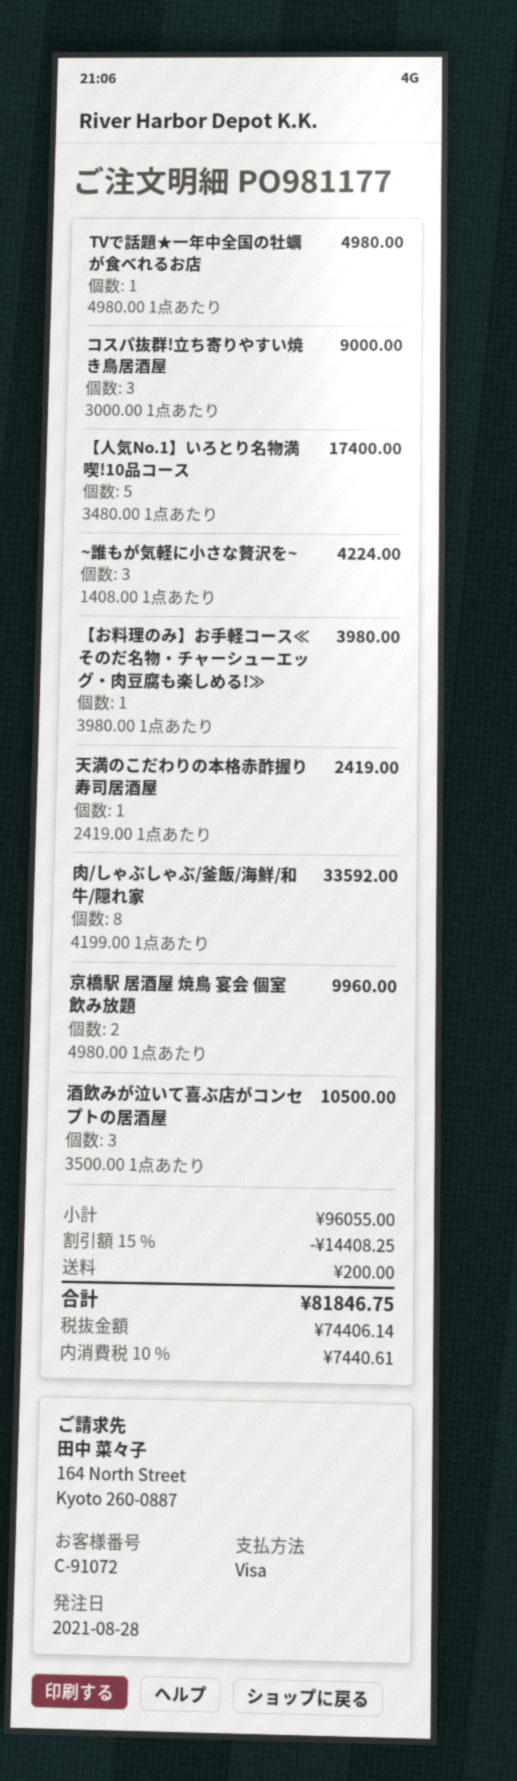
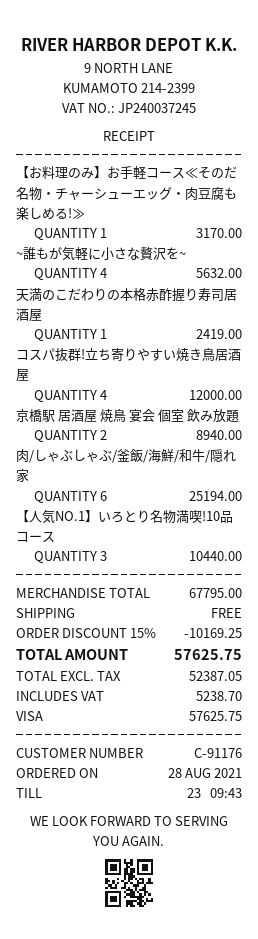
customer number: C-91072 -> C-91176
TVで話題★一年中全国の牡蠣が食べれるお店: 1 for 4980.00 -> none
コスパ抜群!立ち寄りやすい焼き鳥居酒屋: 3 for 9000.00 -> 4 for 12000.00
【人気No.1】いろとり名物満喫!10品コース: 5 for 17400.00 -> 3 for 10440.00
~誰もが気軽に小さな贅沢を~: 3 for 4224.00 -> 4 for 5632.00
【お料理のみ】お手軽コース≪そのだ名物・チャーシューエッグ・肉豆腐も楽しめる!≫: 1 for 3980.00 -> 1 for 3170.00
肉/しゃぶしゃぶ/釜飯/海鮮/和牛/隠れ家: 8 for 33592.00 -> 6 for 25194.00
京橋駅 居酒屋 焼鳥 宴会 個室 飲み放題: 2 for 9960.00 -> 2 for 8940.00
酒飲みが泣いて喜ぶ店がコンセプトの居酒屋: 3 for 10500.00 -> none
subtotal: 96055.00 -> 67795.00
discount: 15% = 14408.25 -> 15% = 10169.25
shipping: 200.00 -> 0.00
net: 74406.14 -> 52387.05
tax: 7440.61 -> 5238.70
total: 81846.75 -> 57625.75

